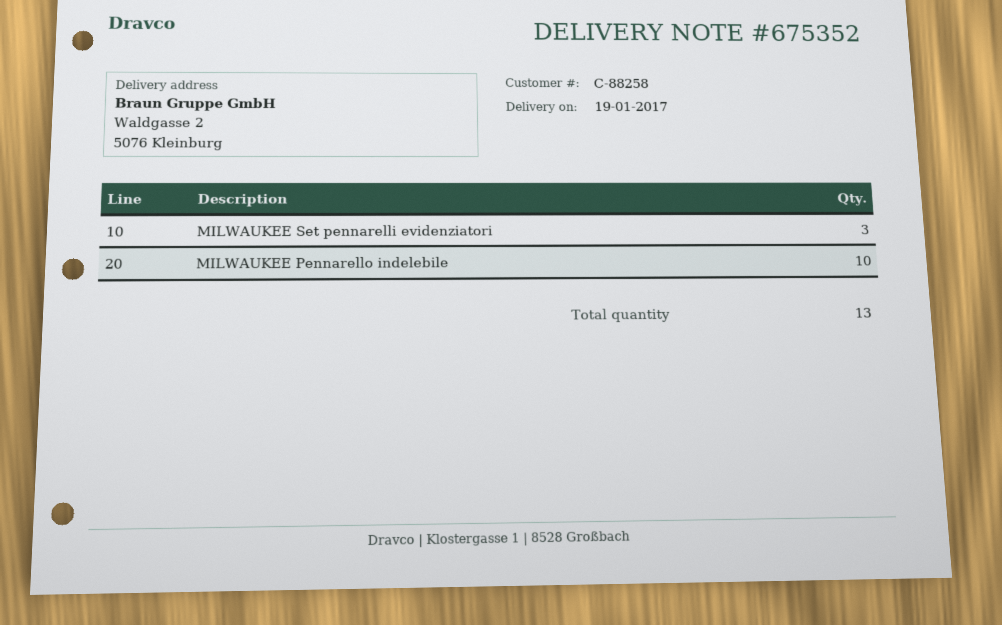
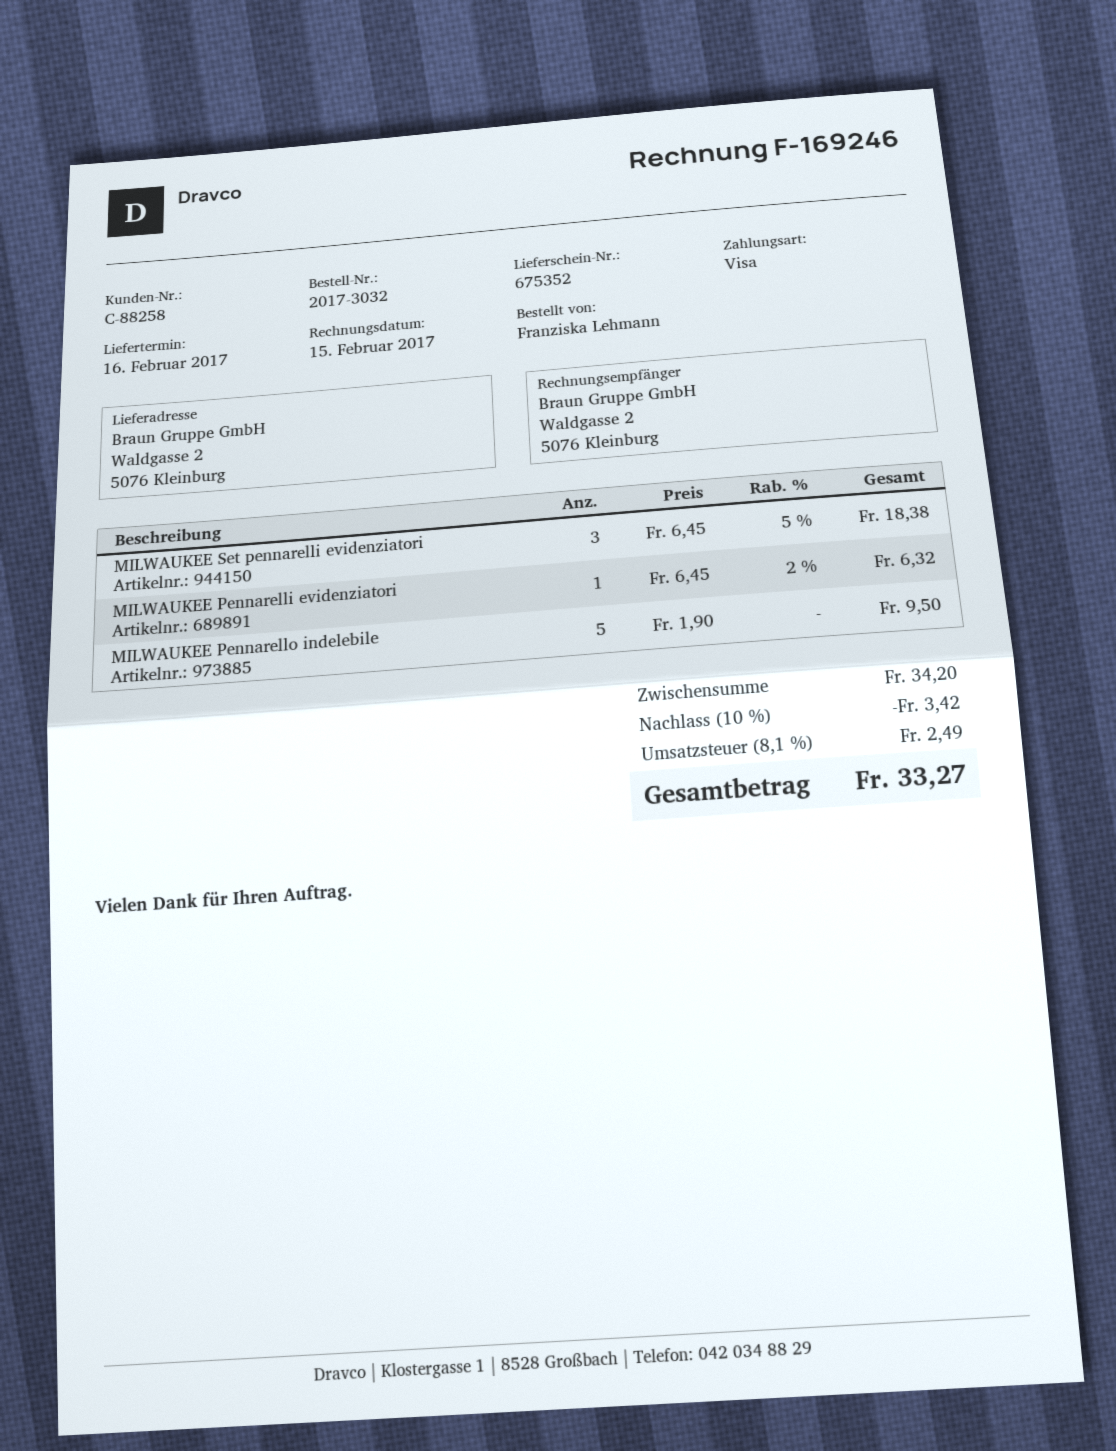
delivery date: 2017-01-19 -> 2017-02-16
MILWAUKEE Pennarello indelebile: 10 -> 5
MILWAUKEE Pennarelli evidenziatori: none -> 1

